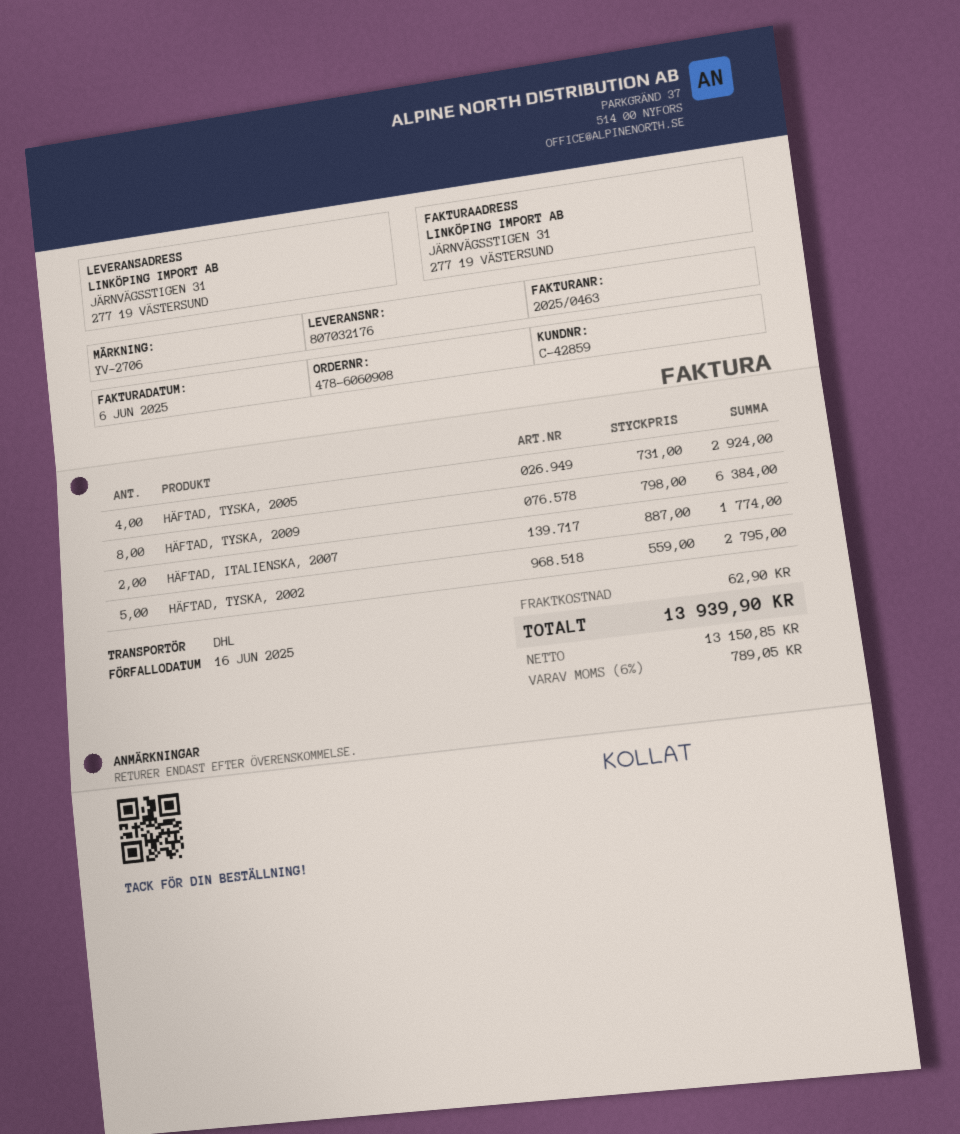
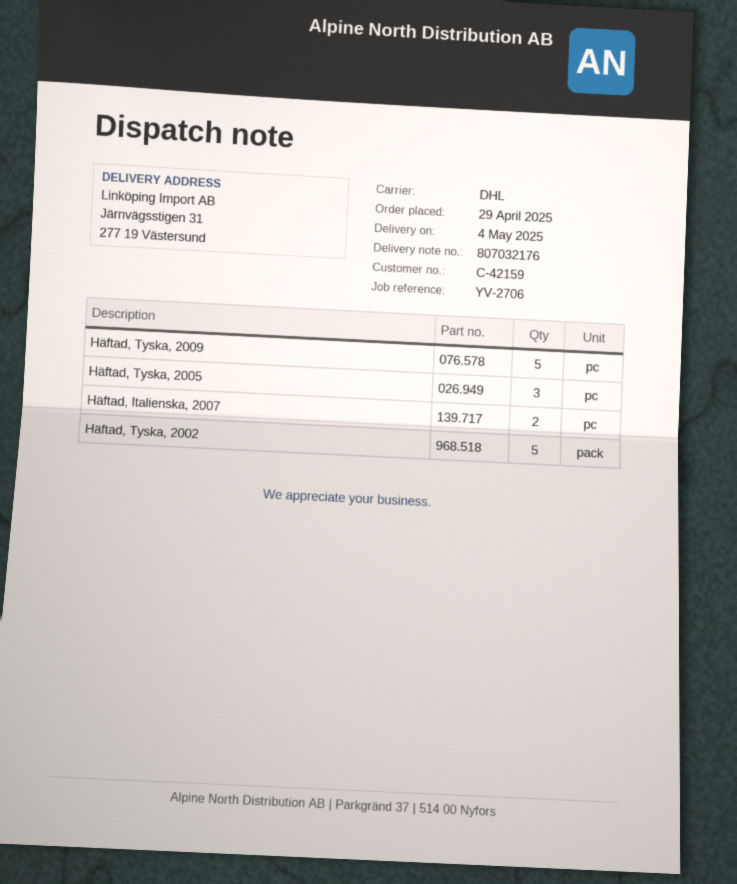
customer number: C-42859 -> C-42159
HÄFTAD, TYSKA, 2005: 4 -> 3
HÄFTAD, TYSKA, 2009: 8 -> 5

